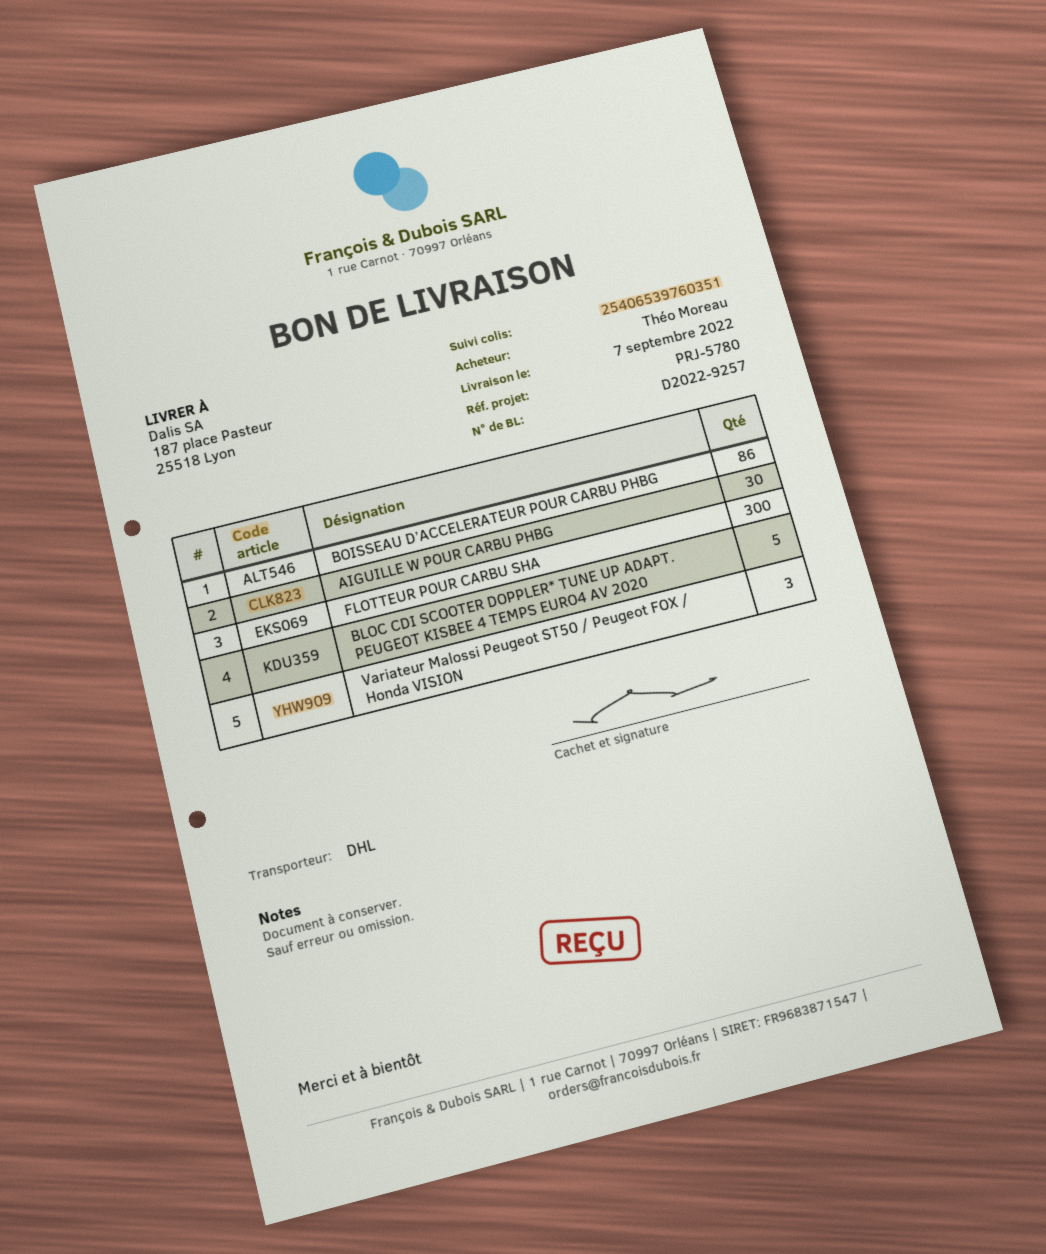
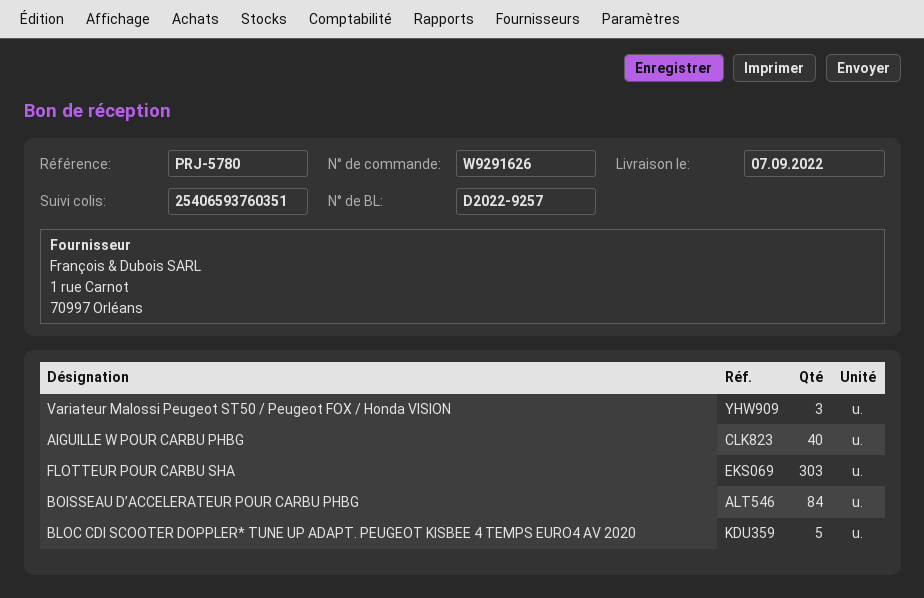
tracking number: 25406539760351 -> 25406593760351
BOISSEAU D’ACCELERATEUR POUR CARBU PHBG: 86 -> 84
AIGUILLE W POUR CARBU PHBG: 30 -> 40
FLOTTEUR POUR CARBU SHA: 300 -> 303

